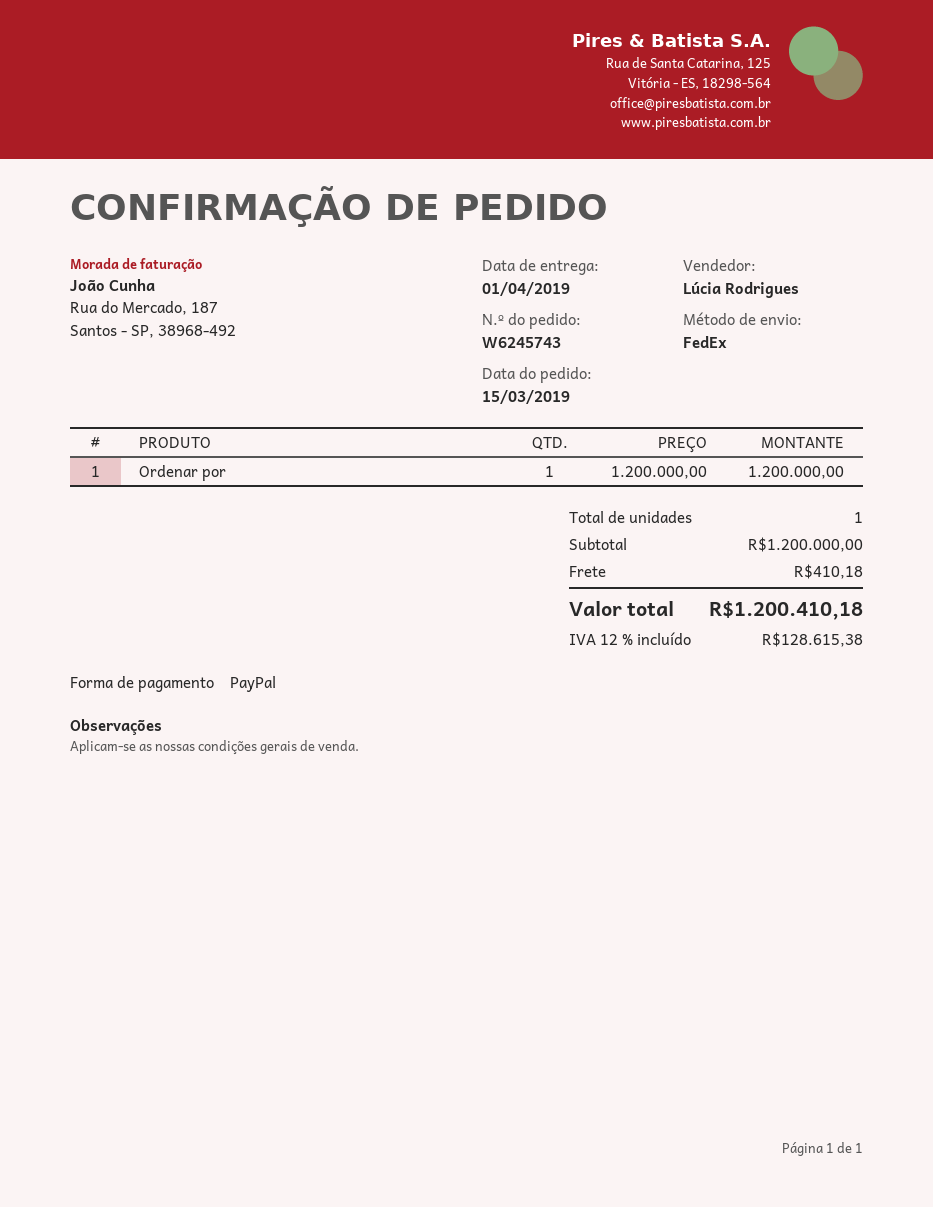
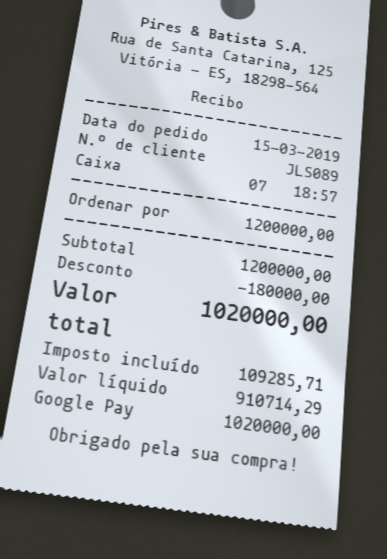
payment method: PayPal -> Google Pay
discount: none -> 180000.00
shipping: 410.18 -> none
tax: 128615.38 -> 109285.71
total: 1200410.18 -> 1020000.00

